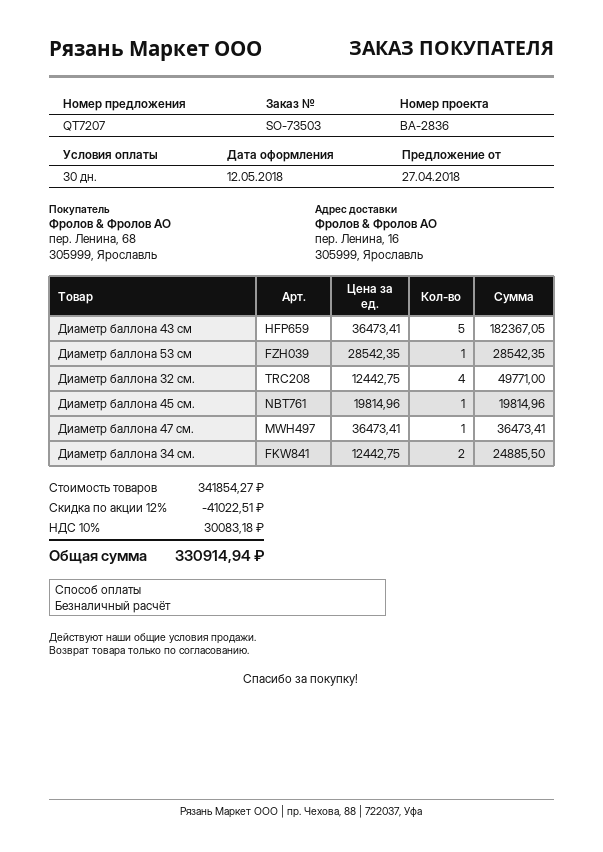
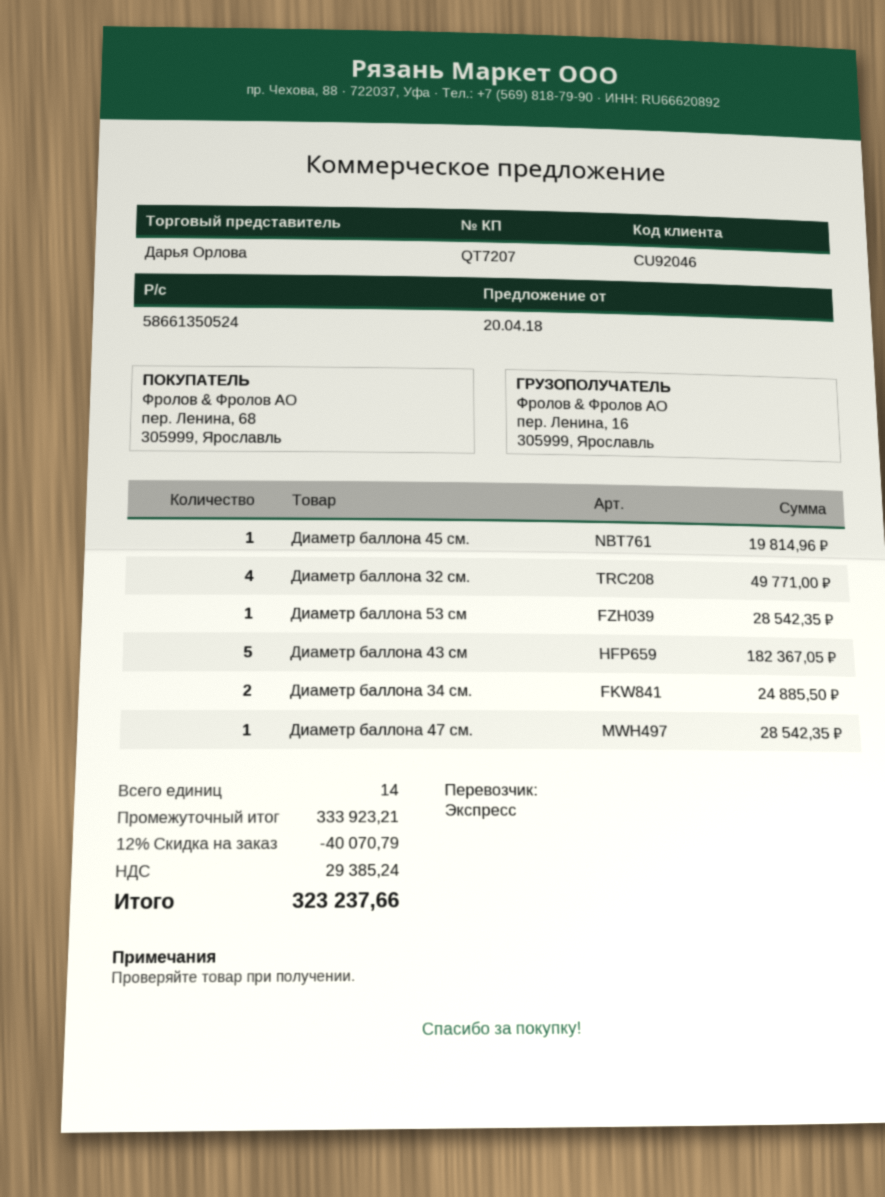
quote date: 2018-04-27 -> 2018-04-20
Диаметр баллона 47 см.: 1 for 36473.41 -> 1 for 28542.35
subtotal: 341854.27 -> 333923.21
discount: 12% = 41022.51 -> 12% = 40070.79
tax: 30083.18 -> 29385.24
total: 330914.94 -> 323237.66

